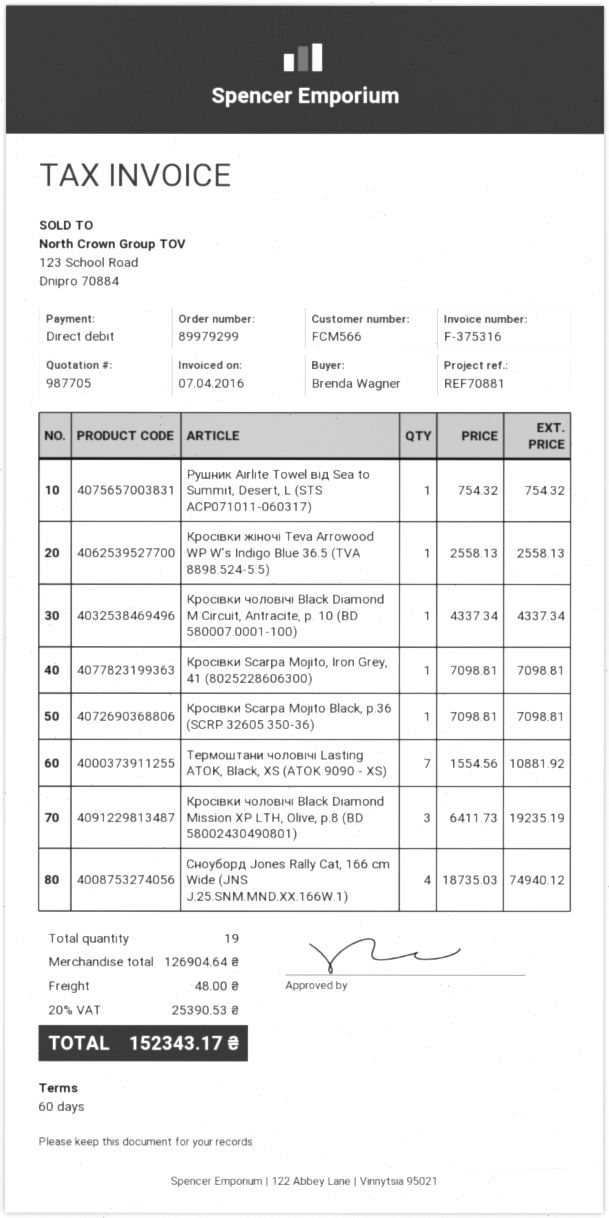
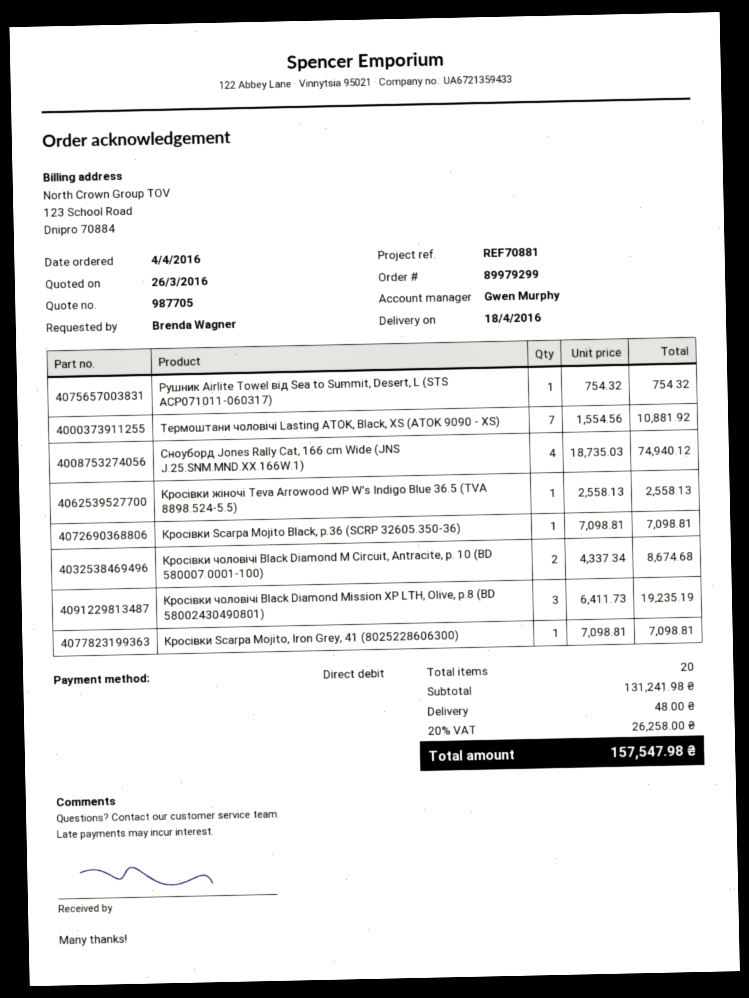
Кросівки чоловічі Black Diamond M Circuit, Antracite, р. 10 (BD 580007.0001-100): 1 x 4337.34 = 4337.34 -> 2 x 4337.34 = 8674.68
total quantity: 19 -> 20
subtotal: 126904.64 -> 131241.98
tax: 20% = 25390.53 -> 20% = 26258.00
total: 152343.17 -> 157547.98

